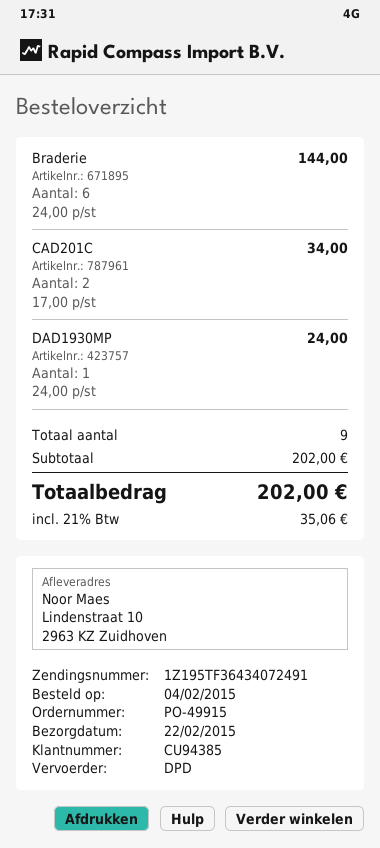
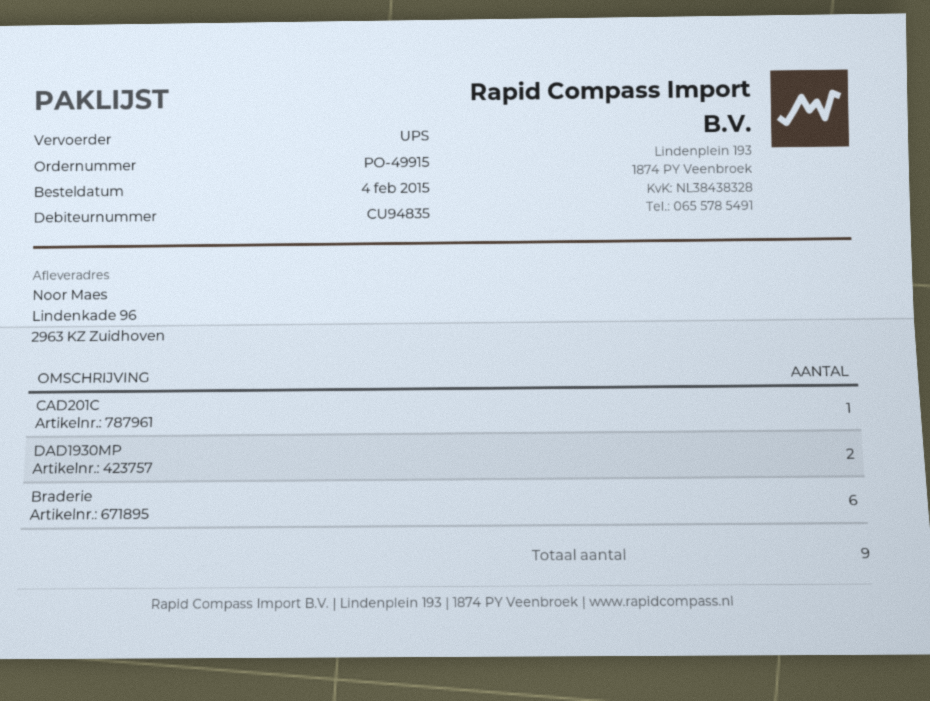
customer number: CU94385 -> CU94835
shipping method: DPD -> UPS
ship to: Lindenstraat 10, 2963 KZ Zuidhoven -> Lindenkade 96, 2963 KZ Zuidhoven
CAD201C: 2 -> 1
DAD1930MP: 1 -> 2

